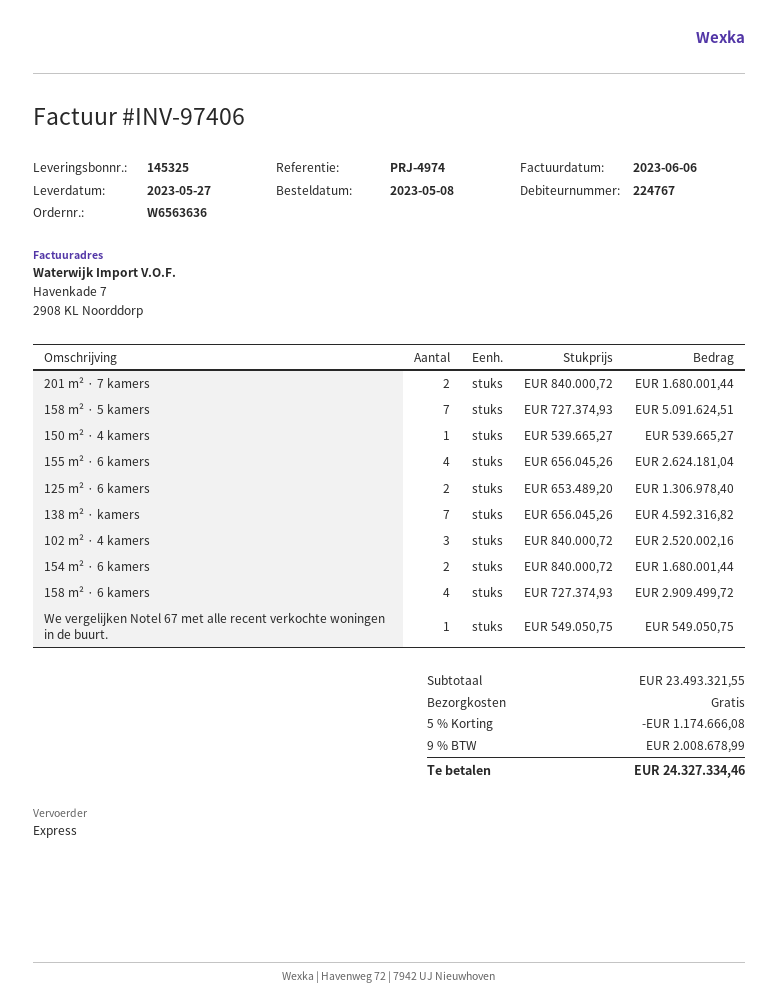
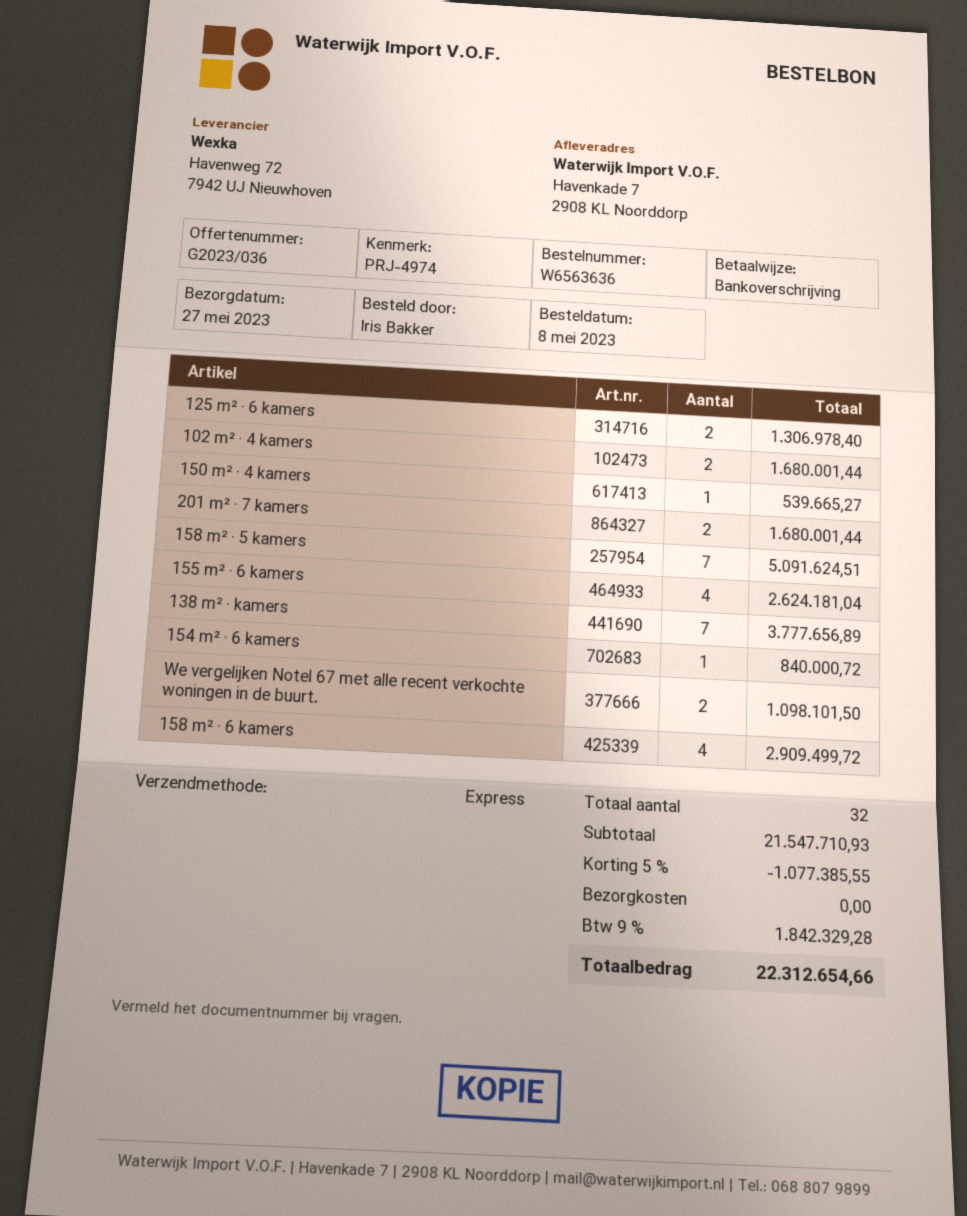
138 m² · kamers: 7 for 4592316.82 -> 7 for 3777656.89
102 m² · 4 kamers: 3 for 2520002.16 -> 2 for 1680001.44
154 m² · 6 kamers: 2 for 1680001.44 -> 1 for 840000.72
We vergelijken Notel 67 met alle recent verkochte woningen in de buurt.: 1 for 549050.75 -> 2 for 1098101.50
subtotal: 23493321.55 -> 21547710.93
discount: 5% = 1174666.08 -> 5% = 1077385.55
tax: 9% = 2008678.99 -> 9% = 1842329.28
total: 24327334.46 -> 22312654.66

